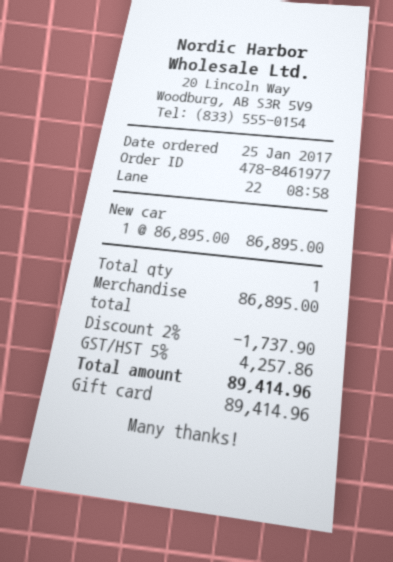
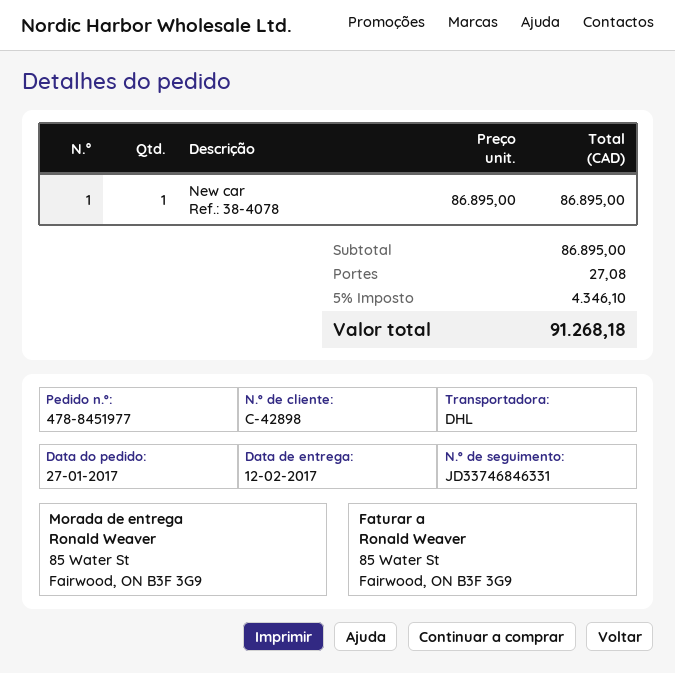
order number: 478-8461977 -> 478-8451977
order date: 2017-01-25 -> 2017-01-27
discount: 2% = 1737.90 -> none
shipping: none -> 27.08
tax: 5% = 4257.86 -> 5% = 4346.10
total: 89414.96 -> 91268.18

